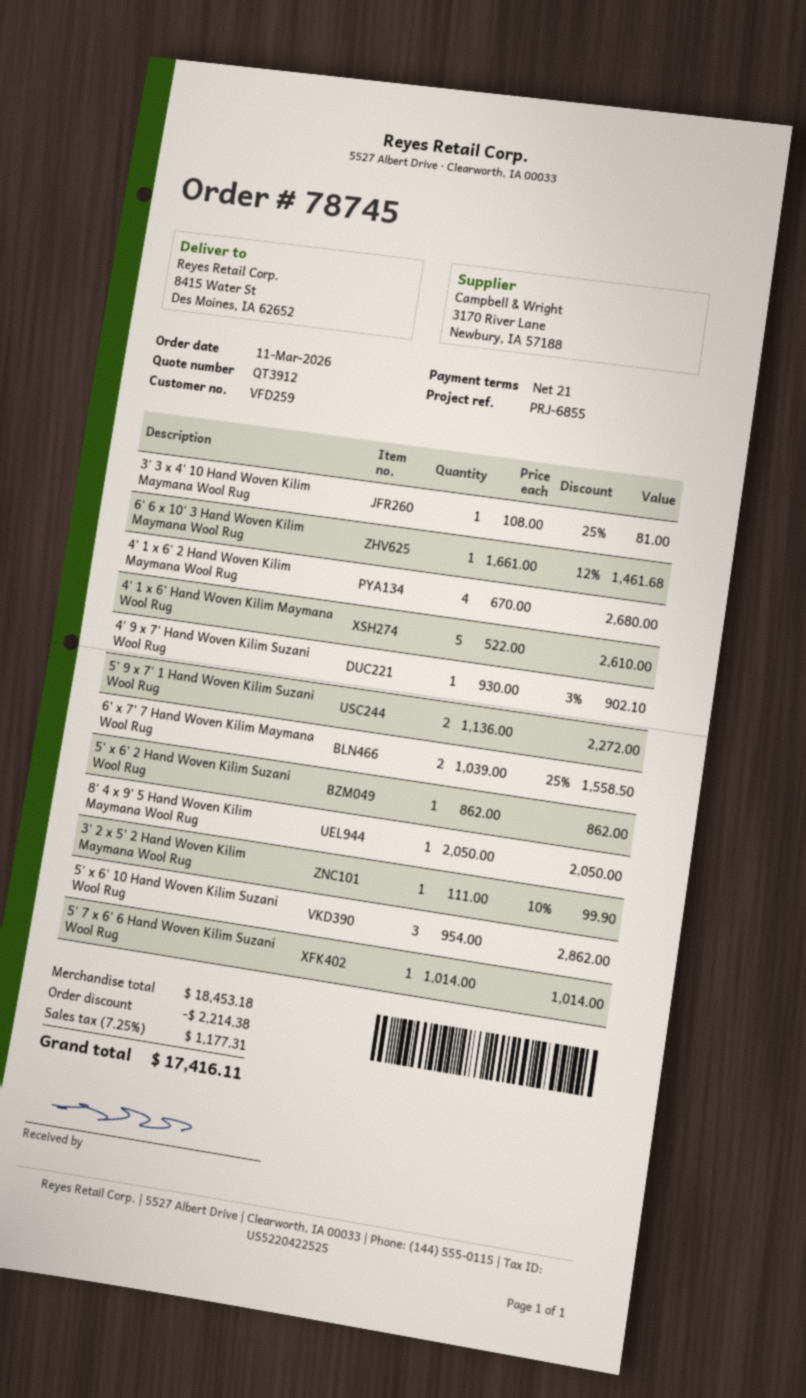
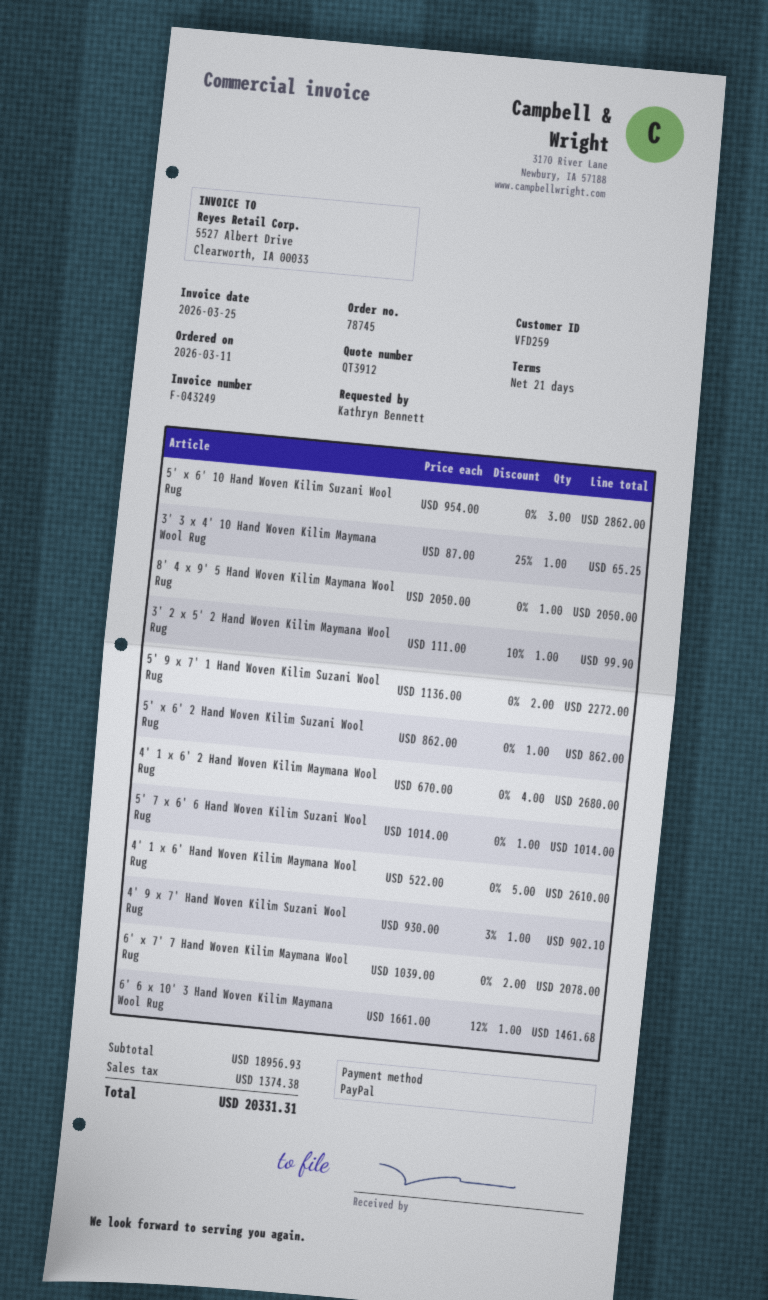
3' 3 x 4' 10 Hand Woven Kilim Maymana Wool Rug: 1 x 108.00 - 25% = 81.00 -> 1 x 87.00 - 25% = 65.25
6' x 7' 7 Hand Woven Kilim Maymana Wool Rug: 2 x 1039.00 - 25% = 1558.50 -> 2 x 1039.00 = 2078.00
subtotal: 18453.18 -> 18956.93
discount: 2214.38 -> none
tax: 1177.31 -> 1374.38
total: 17416.11 -> 20331.31

